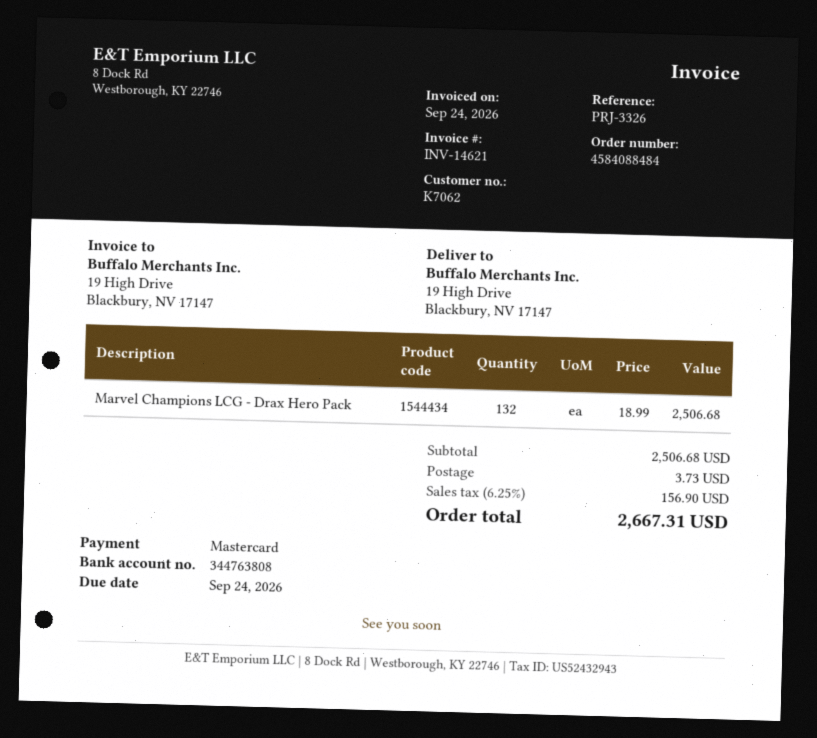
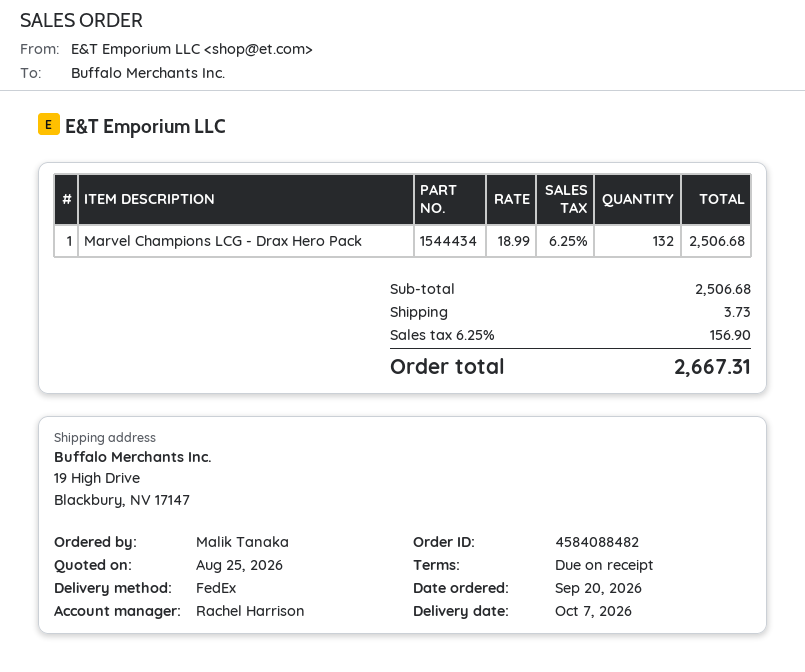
order number: 4584088484 -> 4584088482

